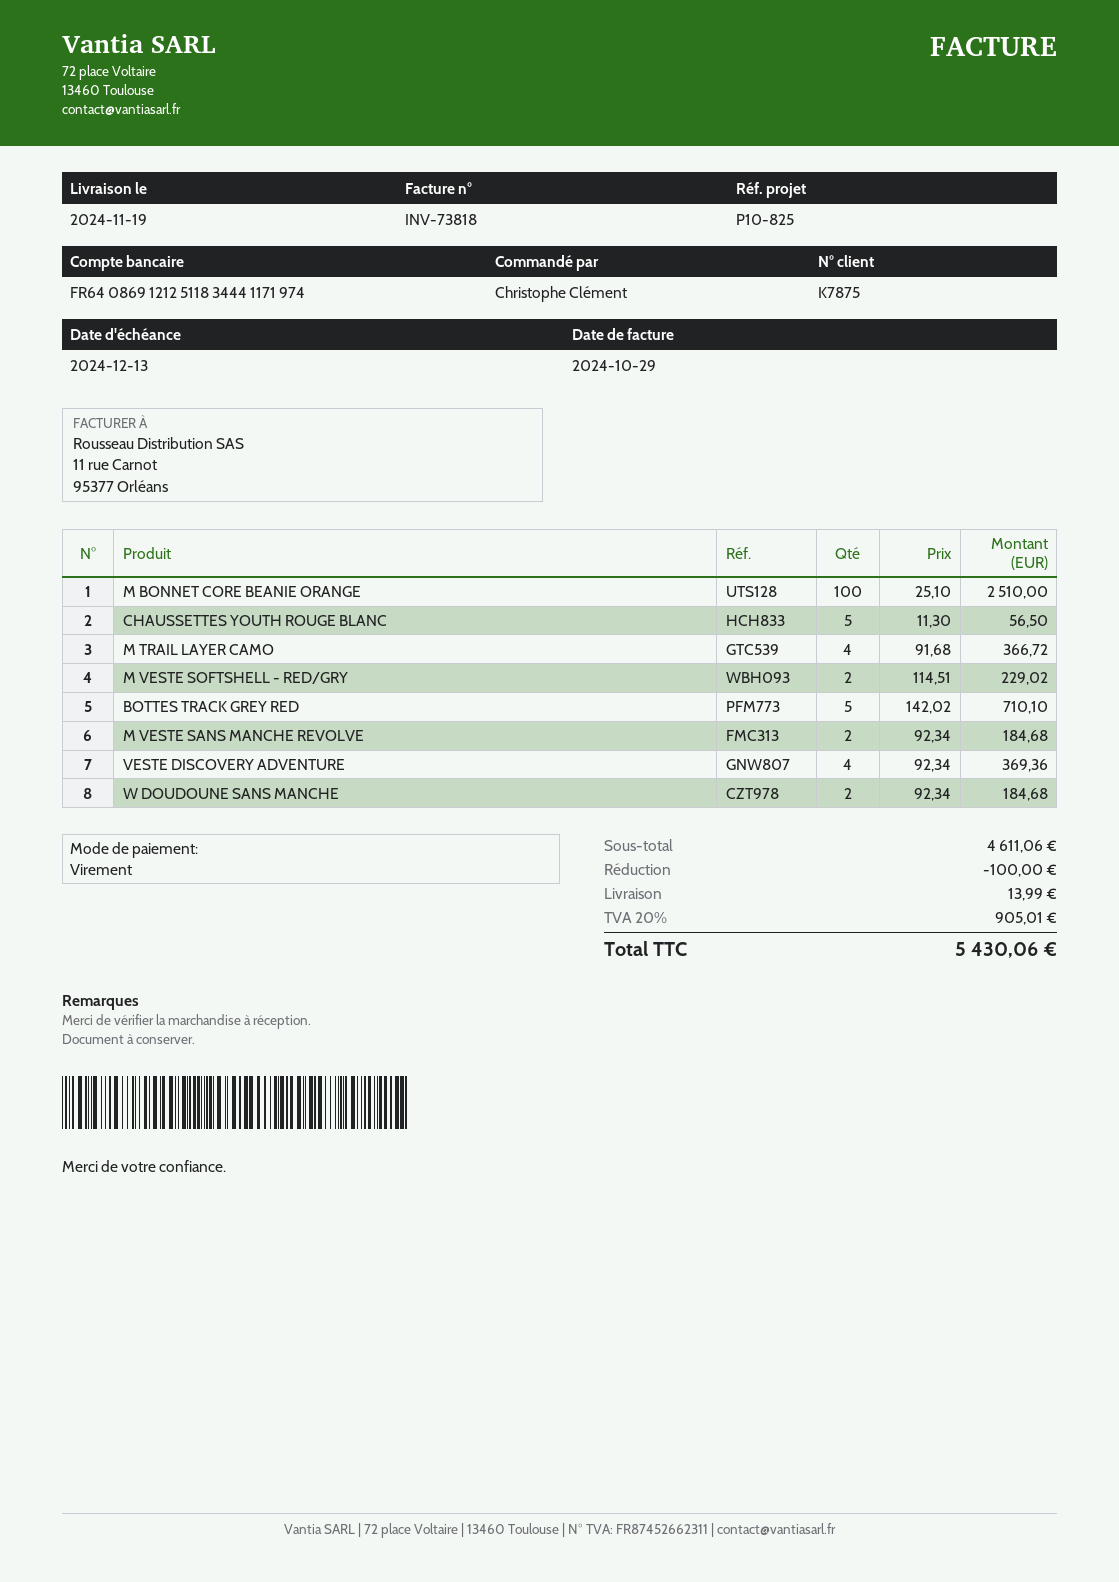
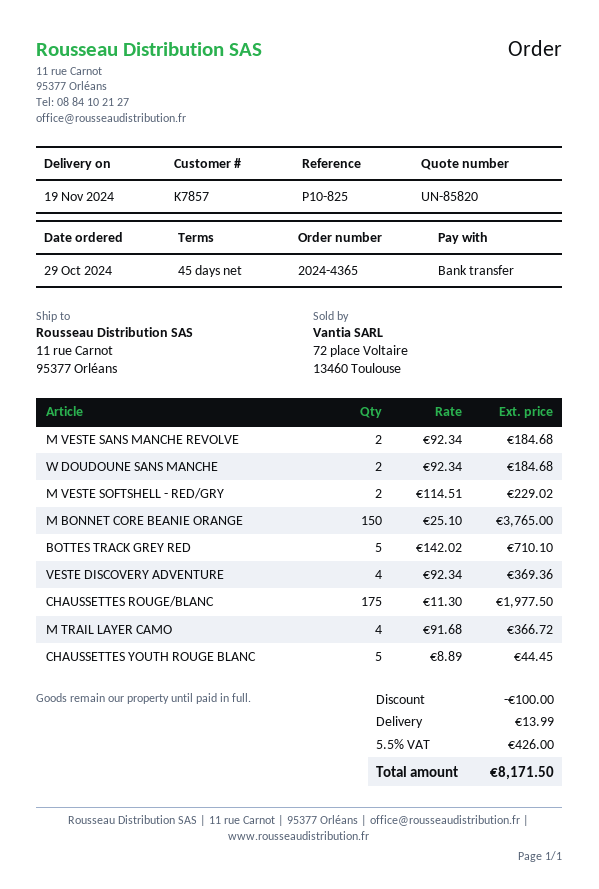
customer number: K7875 -> K7857
M BONNET CORE BEANIE ORANGE: 100 x 25.10 = 2510.00 -> 150 x 25.10 = 3765.00
CHAUSSETTES YOUTH ROUGE BLANC: 5 x 11.30 = 56.50 -> 5 x 8.89 = 44.45
CHAUSSETTES ROUGE/BLANC: none -> 175 x 11.30 = 1977.50
tax: 20% = 905.01 -> 5.5% = 426.00
total: 5430.06 -> 8171.50

